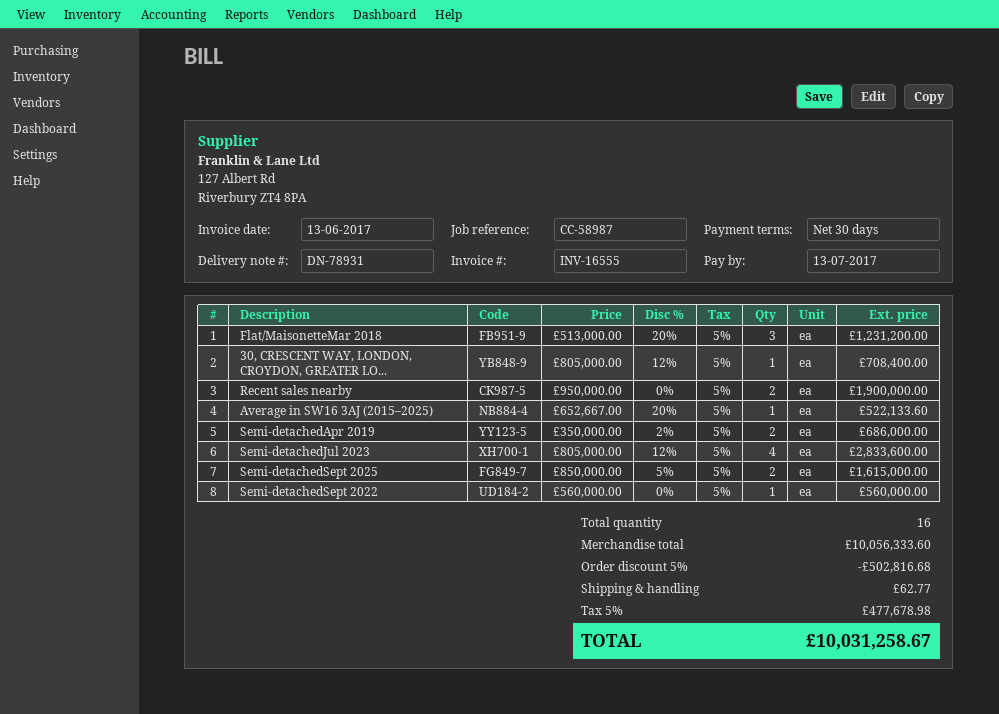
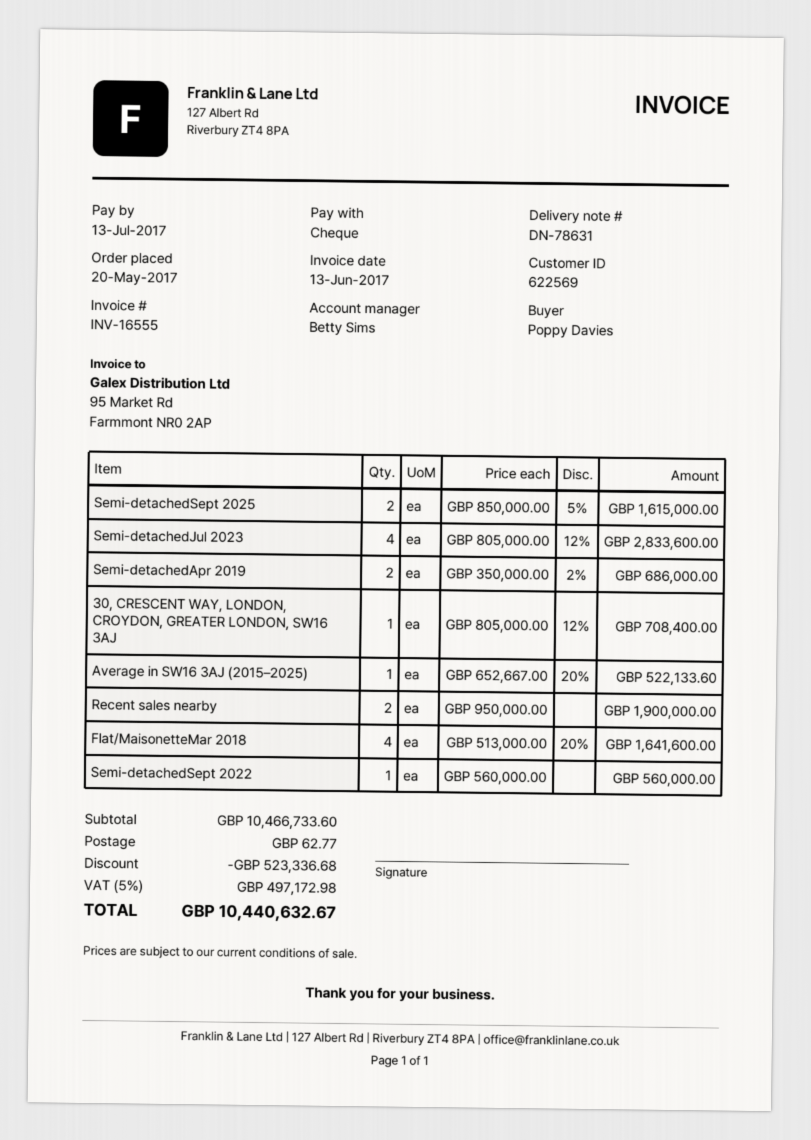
delivery note number: DN-78931 -> DN-78631
Flat/MaisonetteMar 2018: 3 x 513000.00 - 20% = 1231200.00 -> 4 x 513000.00 - 20% = 1641600.00
subtotal: 10056333.60 -> 10466733.60
discount: 502816.68 -> 523336.68
tax: 5% = 477678.98 -> 5% = 497172.98
total: 10031258.67 -> 10440632.67

